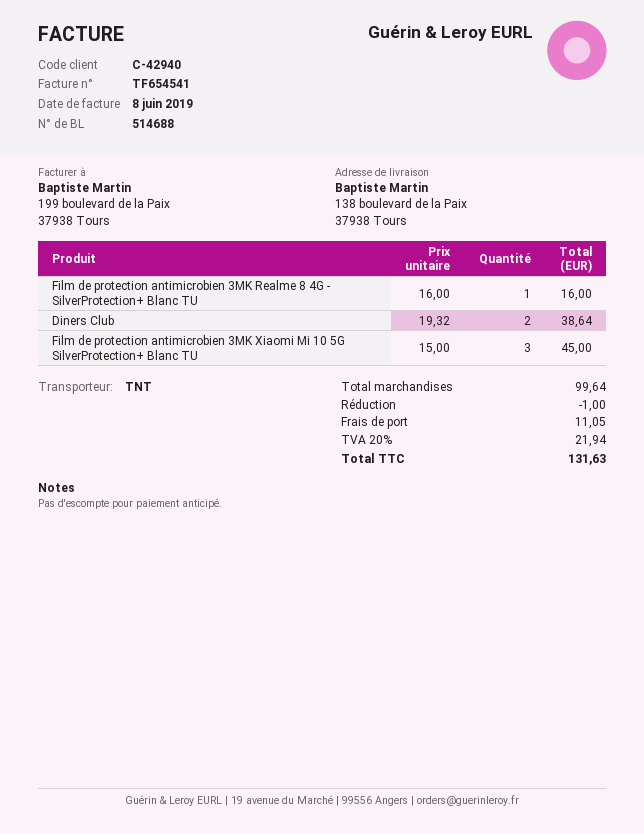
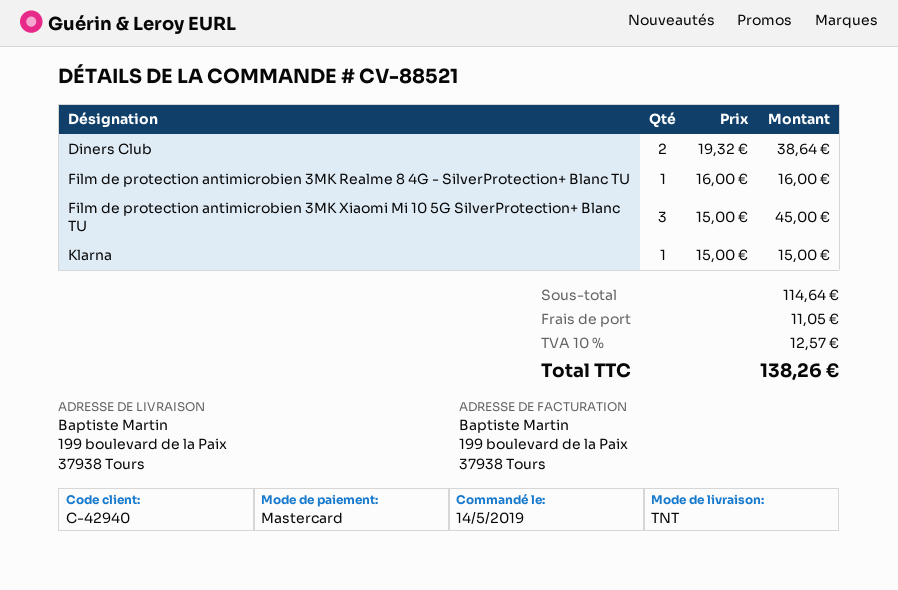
ship to: 138 boulevard de la Paix, 37938 Tours -> 199 boulevard de la Paix, 37938 Tours
Klarna: none -> 1 x 15.00 = 15.00
subtotal: 99.64 -> 114.64
discount: 1.00 -> none
tax: 20% = 21.94 -> 10% = 12.57
total: 131.63 -> 138.26

